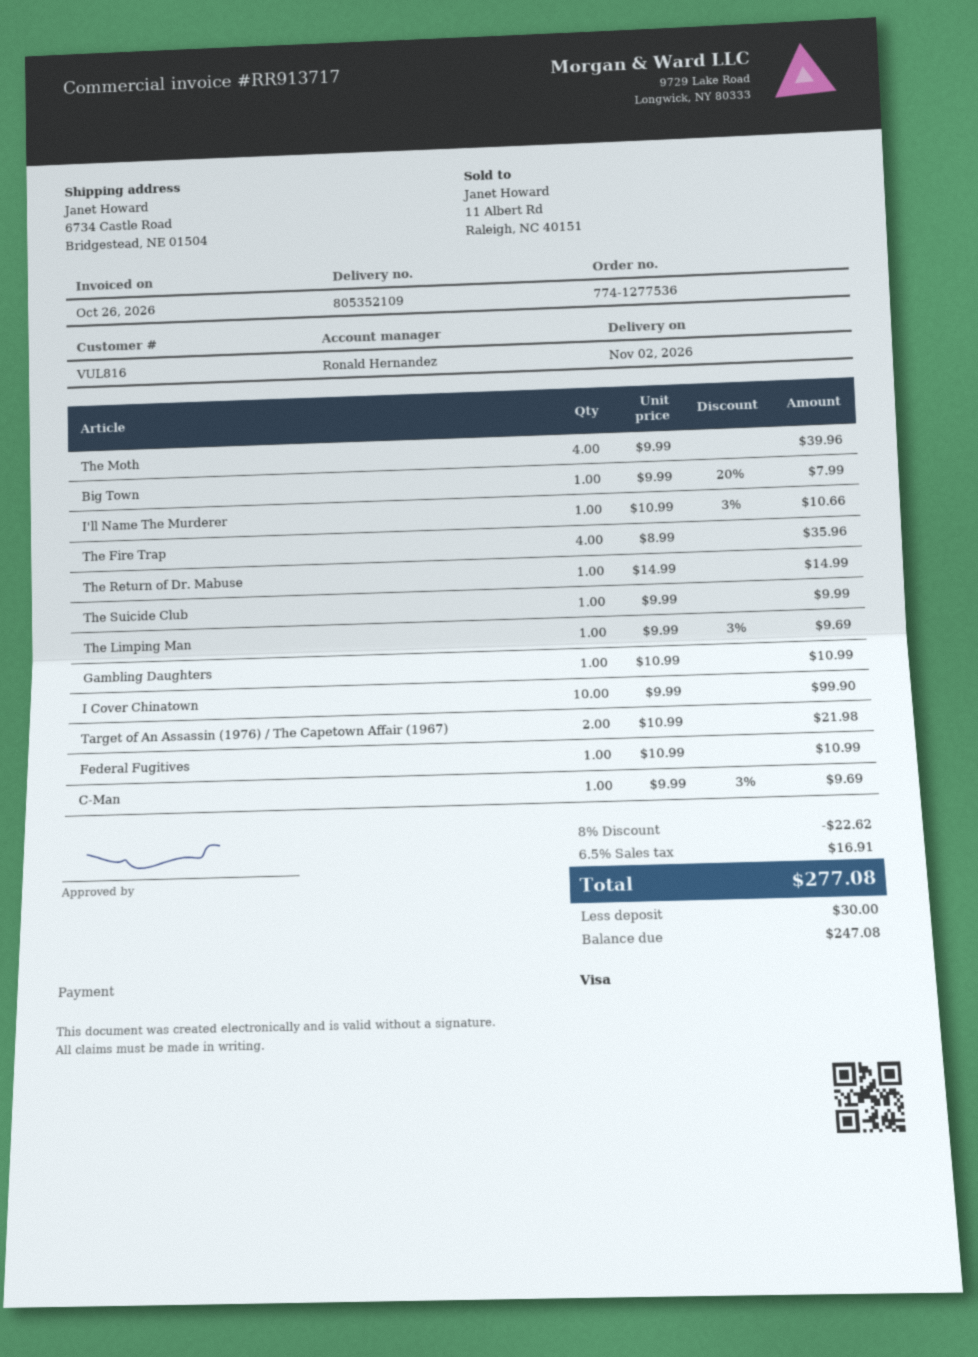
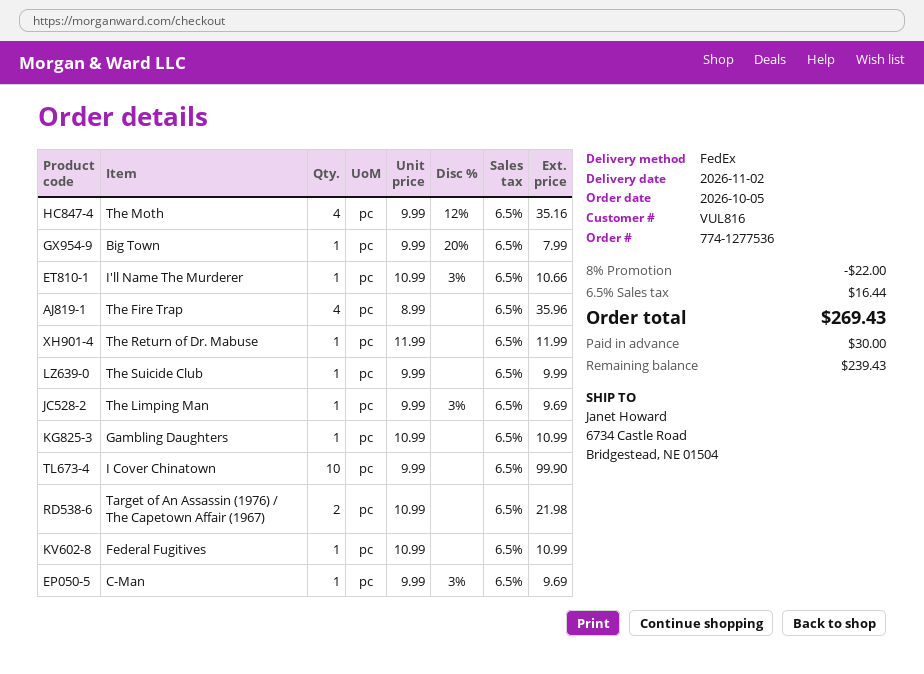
The Moth: 4 x 9.99 = 39.96 -> 4 x 9.99 - 12% = 35.16
The Return of Dr. Mabuse: 1 x 14.99 = 14.99 -> 1 x 11.99 = 11.99
discount: 8% = 22.62 -> 8% = 22.00
tax: 6.5% = 16.91 -> 6.5% = 16.44
total: 277.08 -> 269.43
balance: 247.08 -> 239.43

